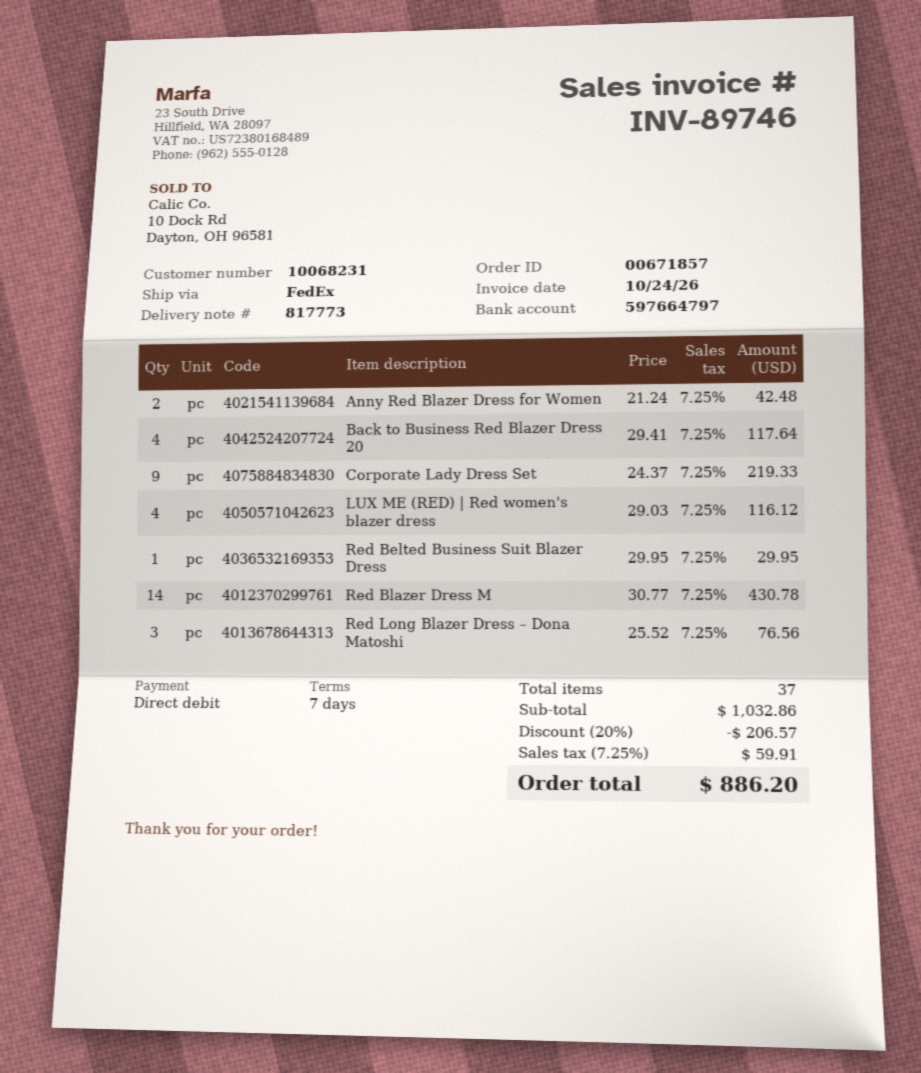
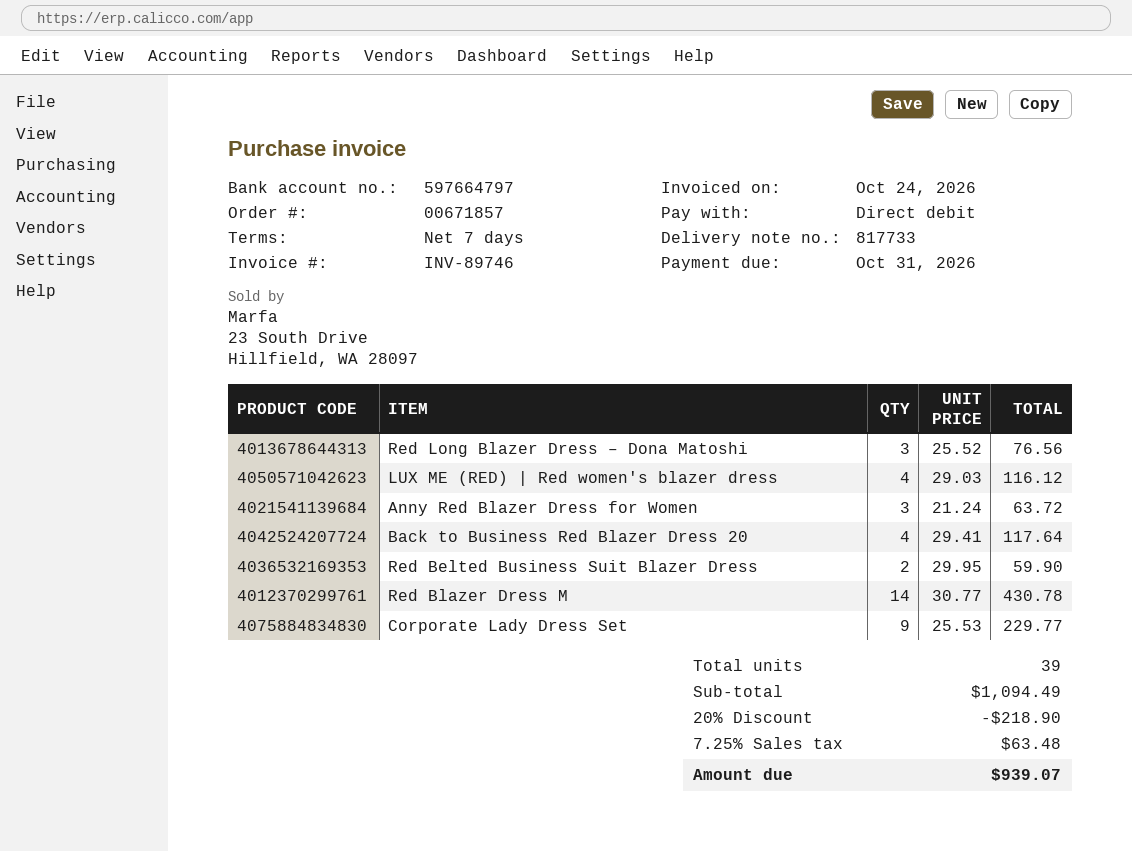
delivery note number: 817773 -> 817733
Anny Red Blazer Dress for Women: 2 x 21.24 = 42.48 -> 3 x 21.24 = 63.72
Corporate Lady Dress Set: 9 x 24.37 = 219.33 -> 9 x 25.53 = 229.77
Red Belted Business Suit Blazer Dress: 1 x 29.95 = 29.95 -> 2 x 29.95 = 59.90
total quantity: 37 -> 39
subtotal: 1032.86 -> 1094.49
discount: 20% = 206.57 -> 20% = 218.90
tax: 7.25% = 59.91 -> 7.25% = 63.48
total: 886.20 -> 939.07

